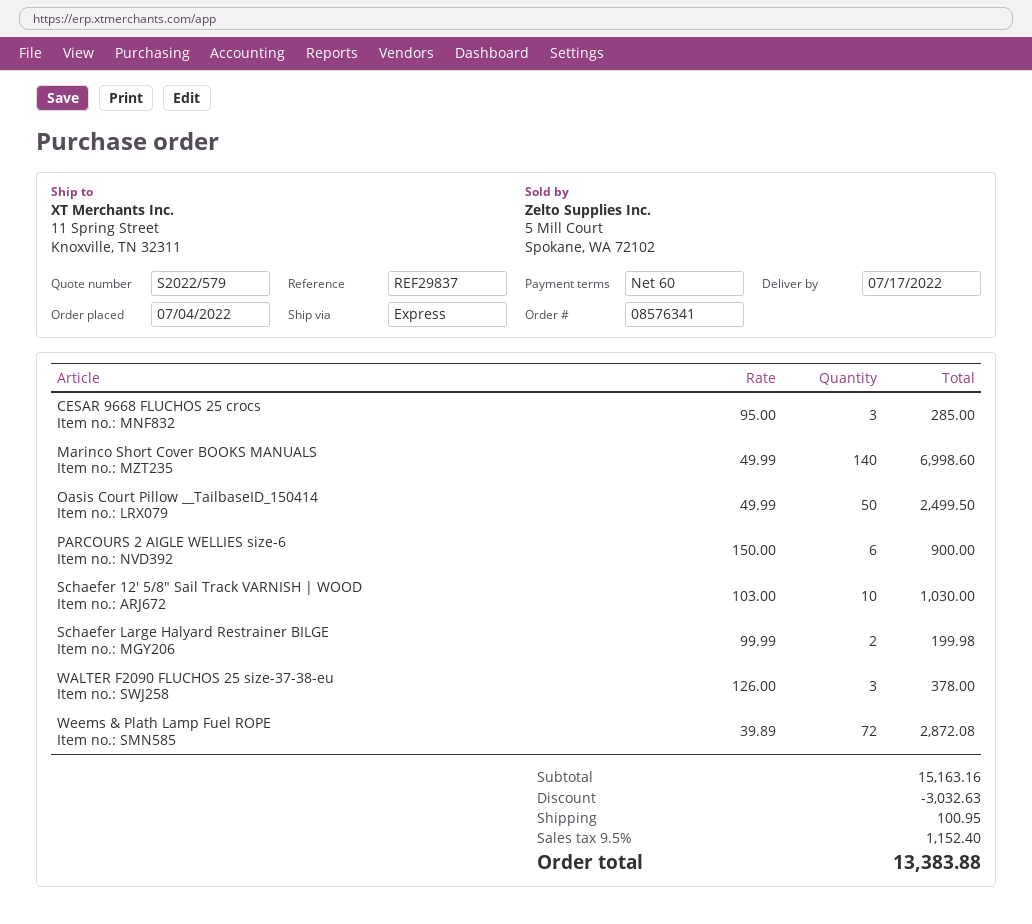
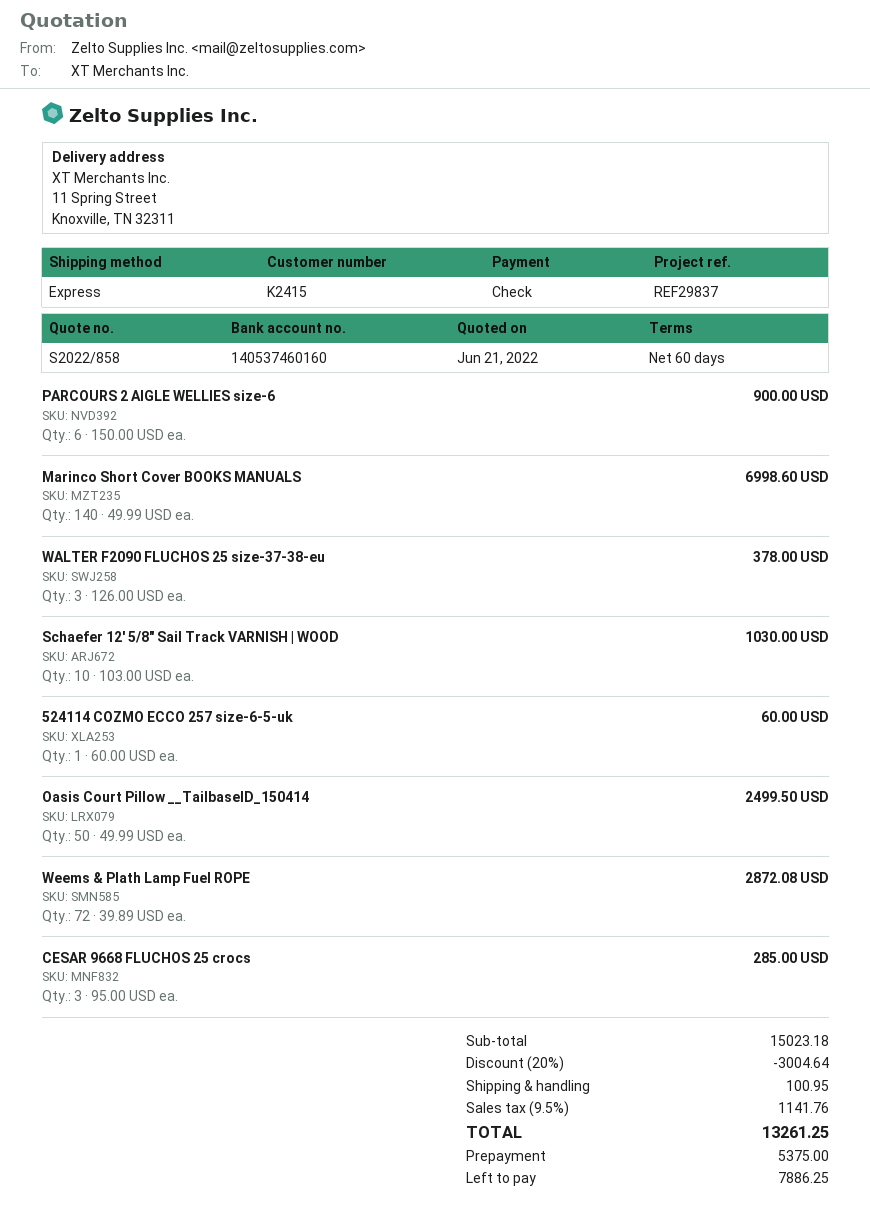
quote number: S2022/579 -> S2022/858
Schaefer Large Halyard Restrainer BILGE: 2 x 99.99 = 199.98 -> none
524114 COZMO ECCO 257 size-6-5-uk: none -> 1 x 60.00 = 60.00
subtotal: 15163.16 -> 15023.18
discount: 3032.63 -> 3004.64
tax: 9.5% = 1152.40 -> 9.5% = 1141.76
total: 13383.88 -> 13261.25

